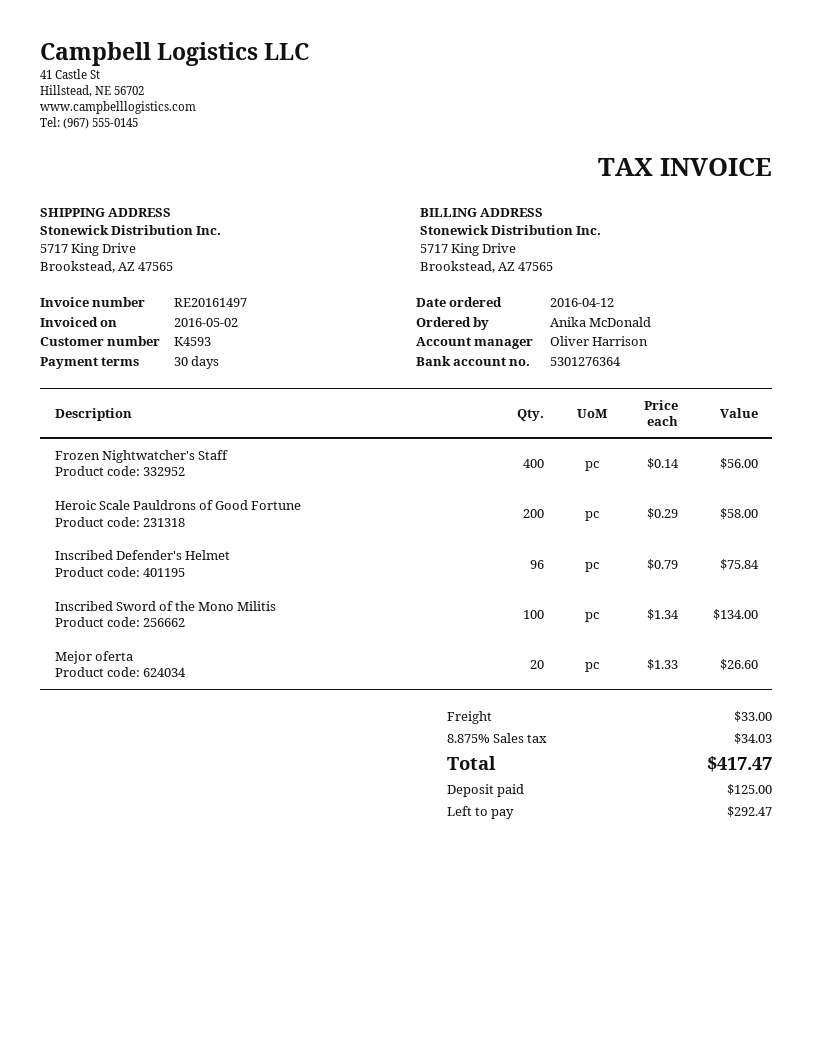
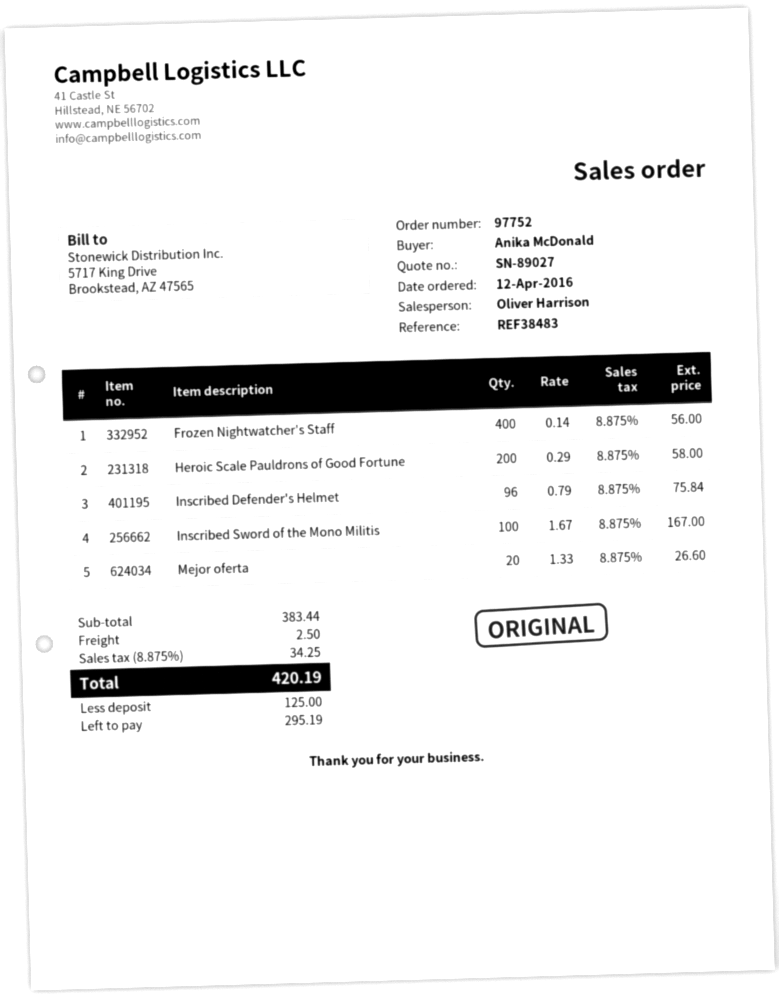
Inscribed Sword of the Mono Militis: 100 x 1.34 = 134.00 -> 100 x 1.67 = 167.00
shipping: 33.00 -> 2.50
tax: 8.875% = 34.03 -> 8.875% = 34.25
total: 417.47 -> 420.19
balance: 292.47 -> 295.19

